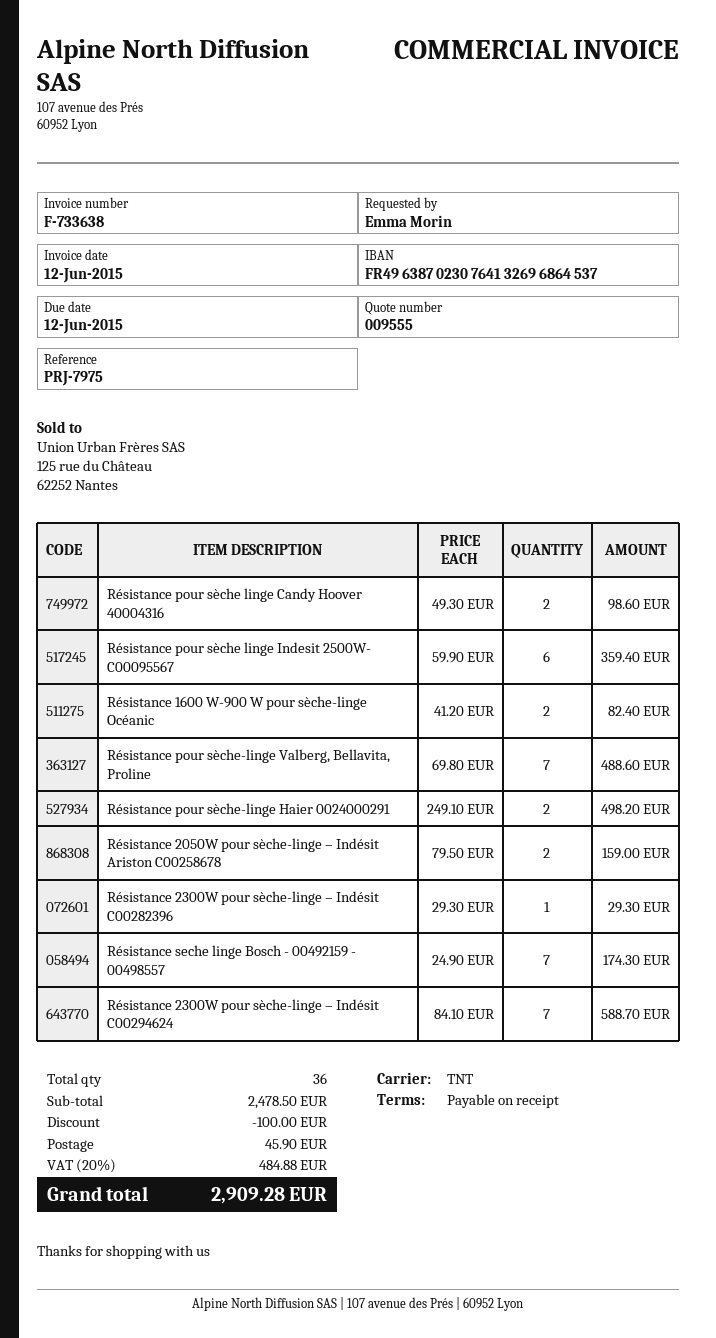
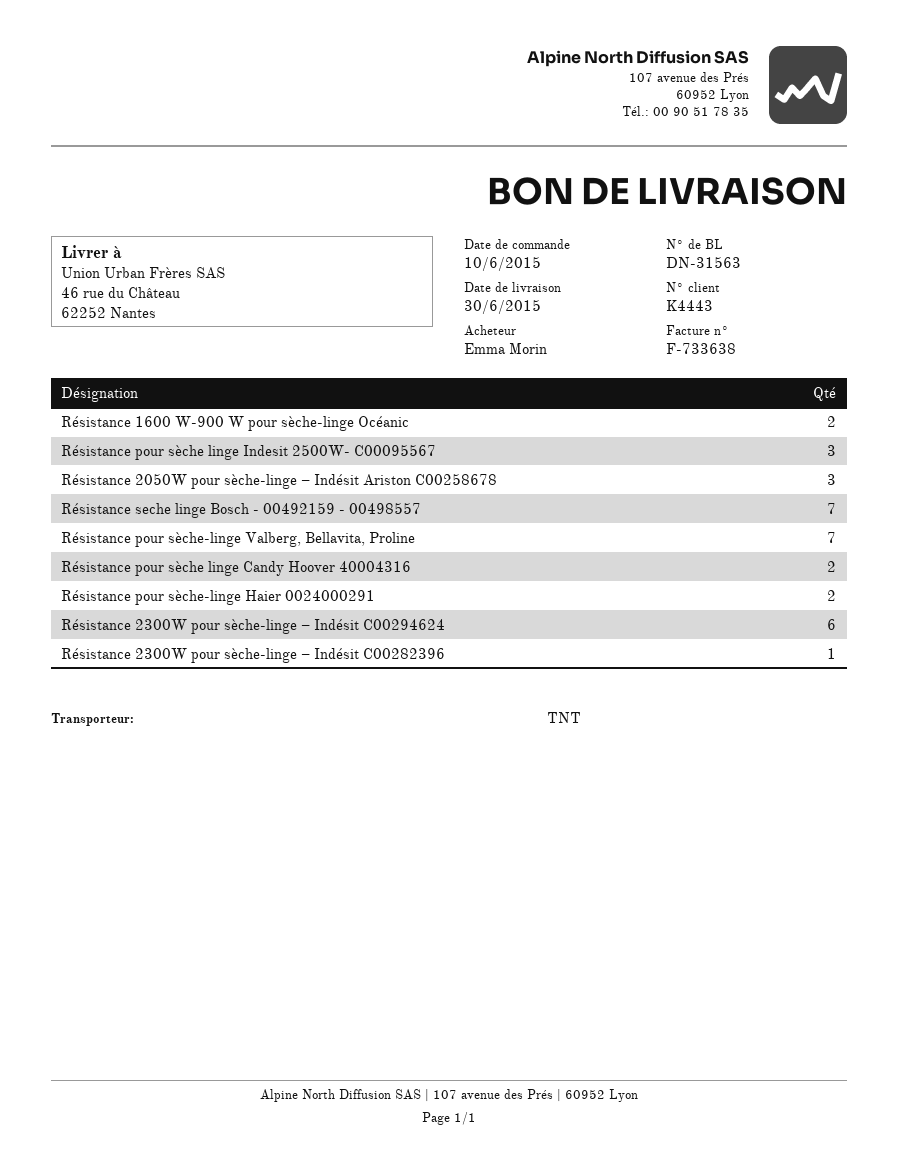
Résistance pour sèche linge Indesit 2500W- C00095567: 6 -> 3
Résistance 2050W pour sèche-linge – Indésit Ariston C00258678: 2 -> 3
Résistance 2300W pour sèche-linge – Indésit C00294624: 7 -> 6

